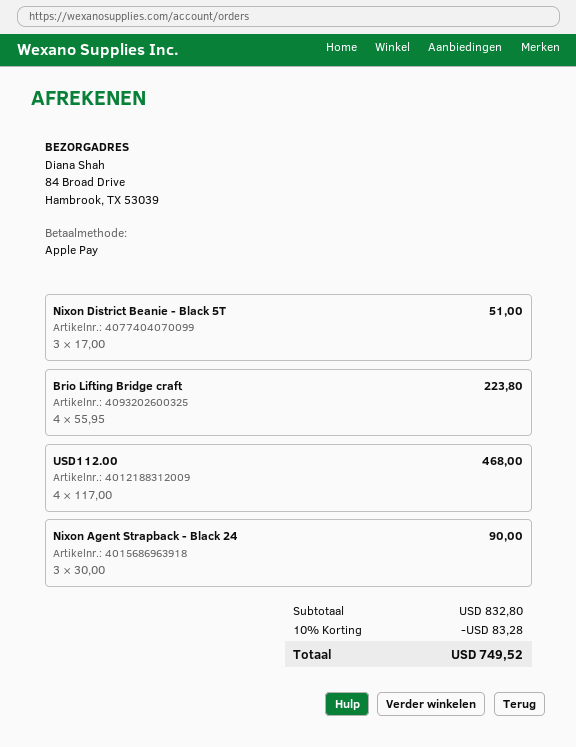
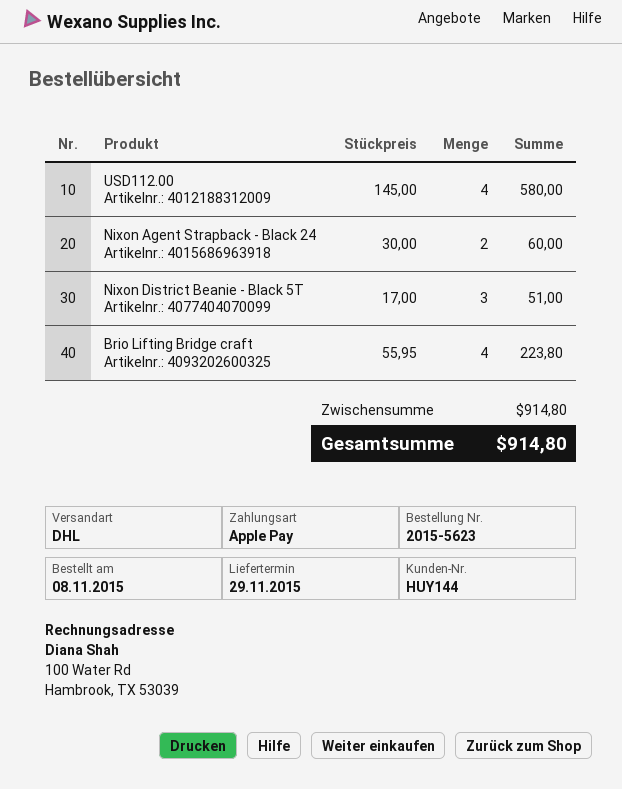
USD112.00: 4 x 117.00 = 468.00 -> 4 x 145.00 = 580.00
Nixon Agent Strapback - Black 24: 3 x 30.00 = 90.00 -> 2 x 30.00 = 60.00
subtotal: 832.80 -> 914.80
discount: 10% = 83.28 -> none
total: 749.52 -> 914.80

